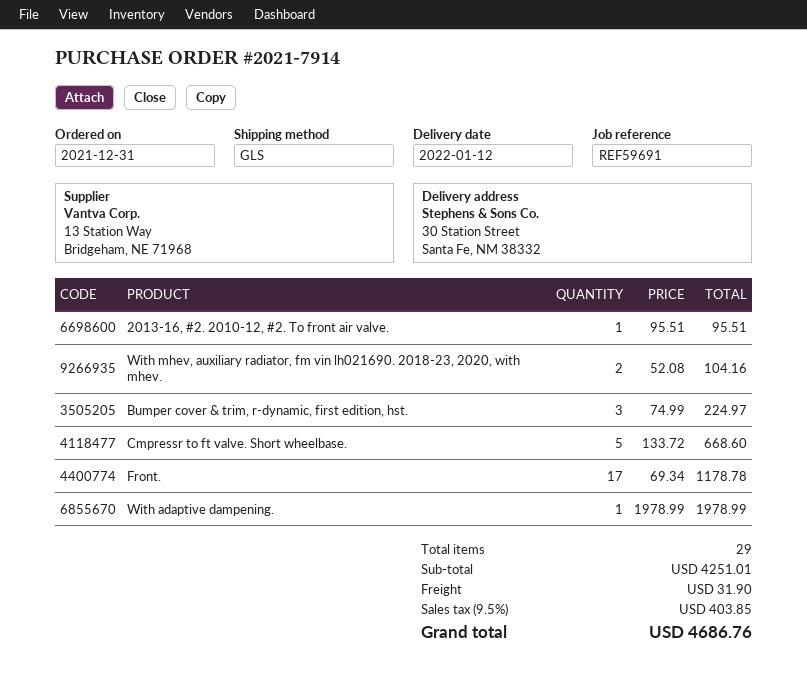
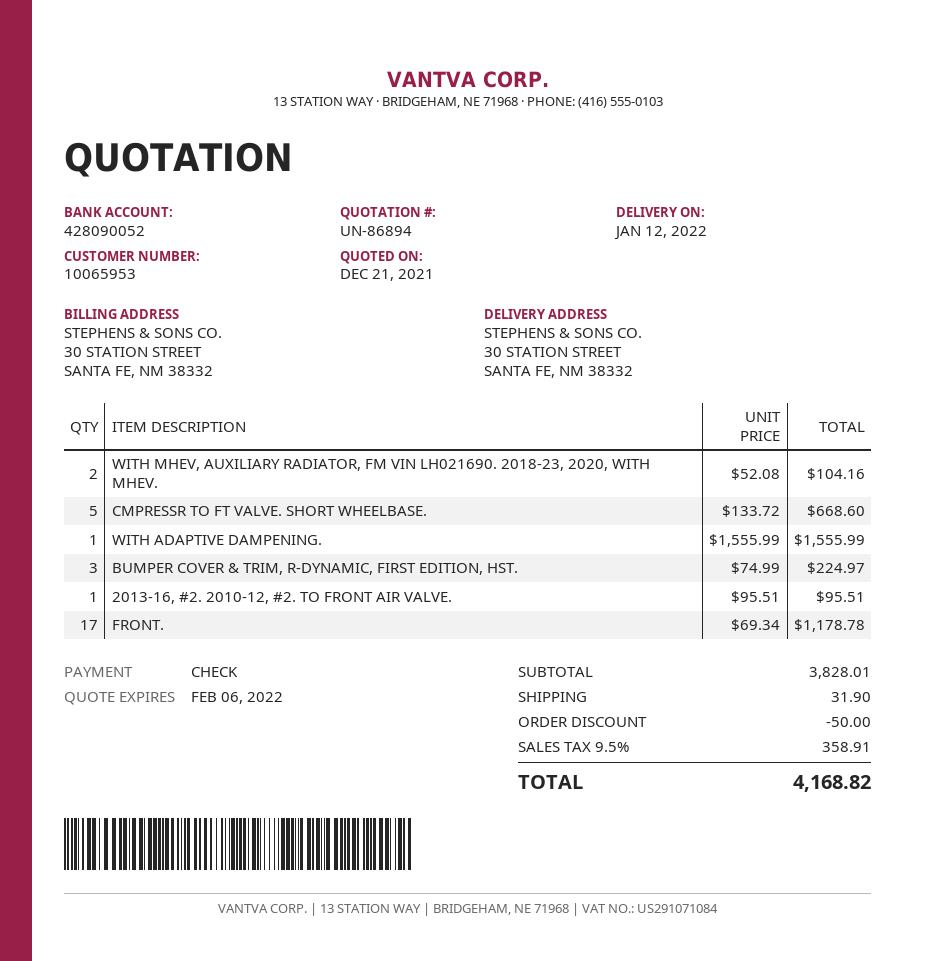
With adaptive dampening.: 1 x 1978.99 = 1978.99 -> 1 x 1555.99 = 1555.99
subtotal: 4251.01 -> 3828.01
discount: none -> 50.00
tax: 9.5% = 403.85 -> 9.5% = 358.91
total: 4686.76 -> 4168.82

